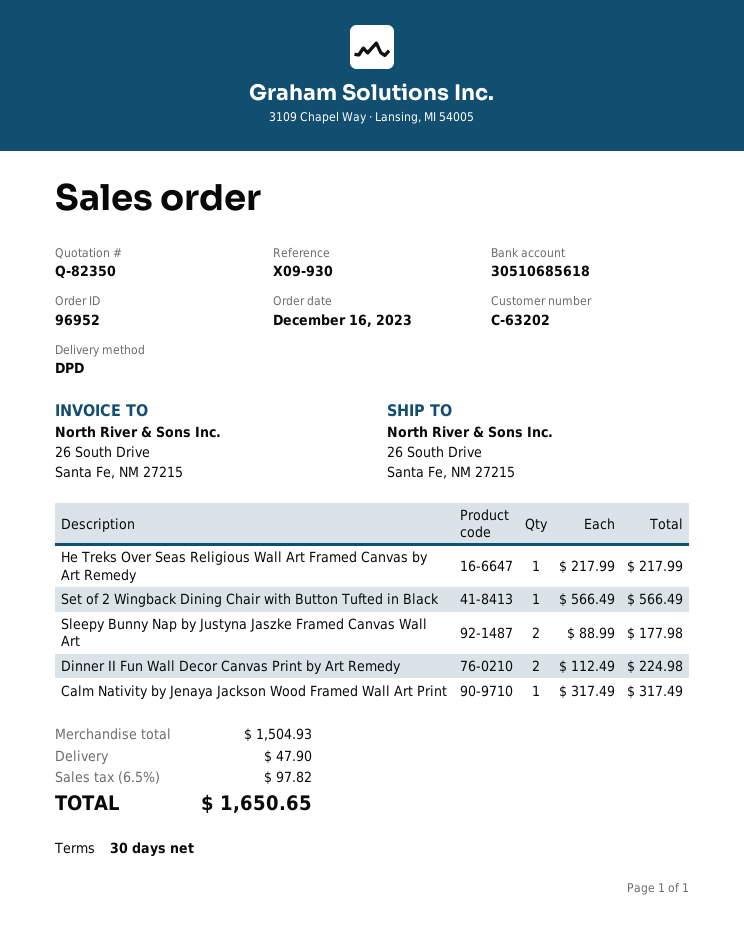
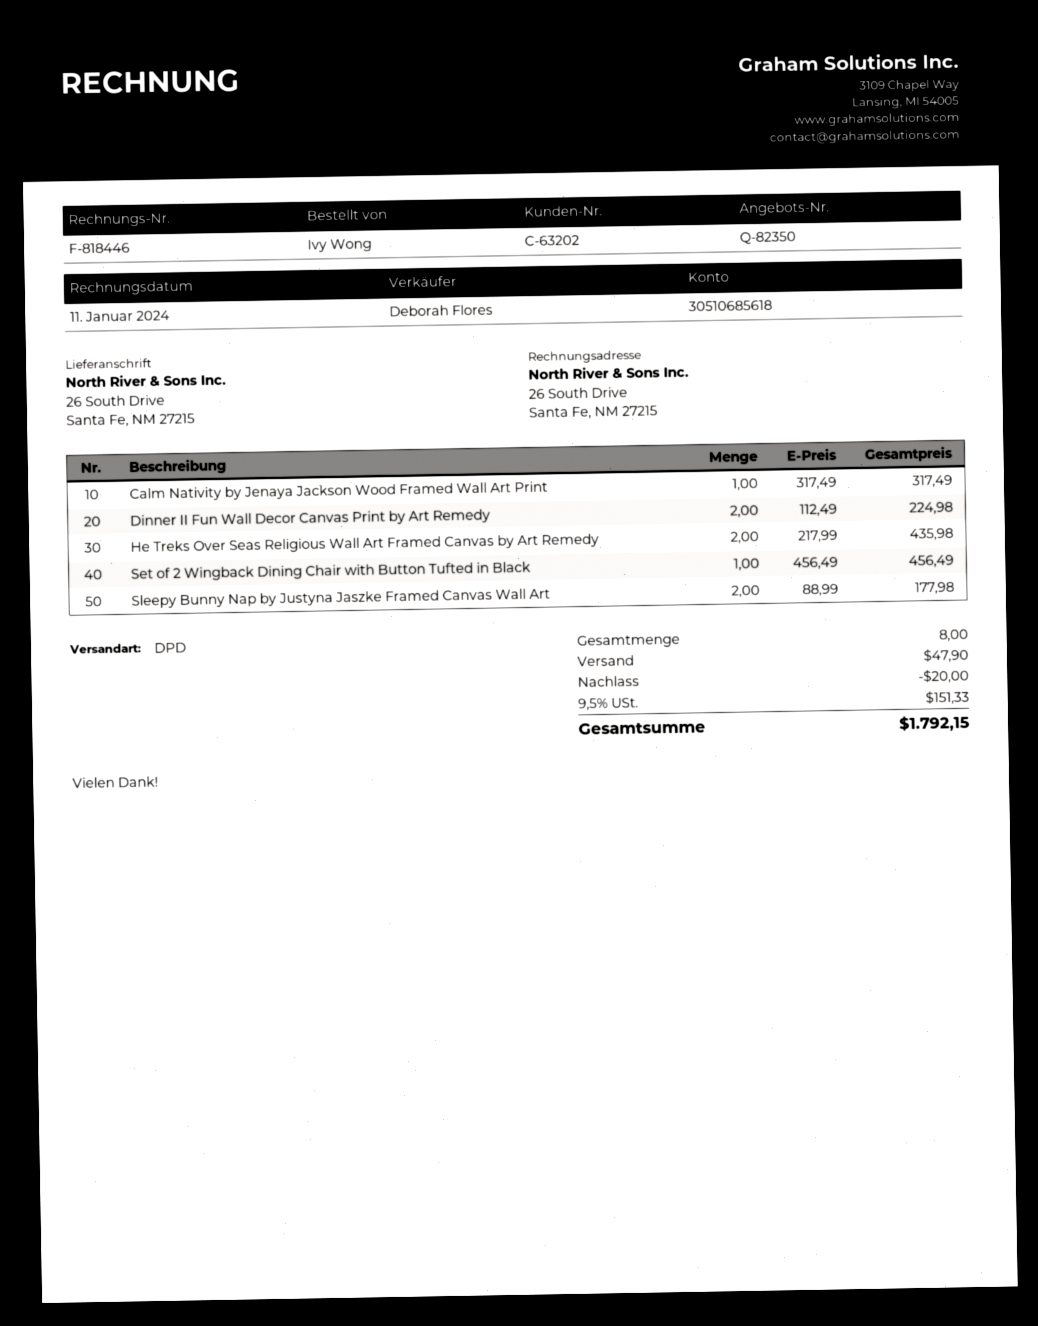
He Treks Over Seas Religious Wall Art Framed Canvas by Art Remedy: 1 x 217.99 = 217.99 -> 2 x 217.99 = 435.98
Set of 2 Wingback Dining Chair with Button Tufted in Black: 1 x 566.49 = 566.49 -> 1 x 456.49 = 456.49
discount: none -> 20.00
tax: 6.5% = 97.82 -> 9.5% = 151.33
total: 1650.65 -> 1792.15

